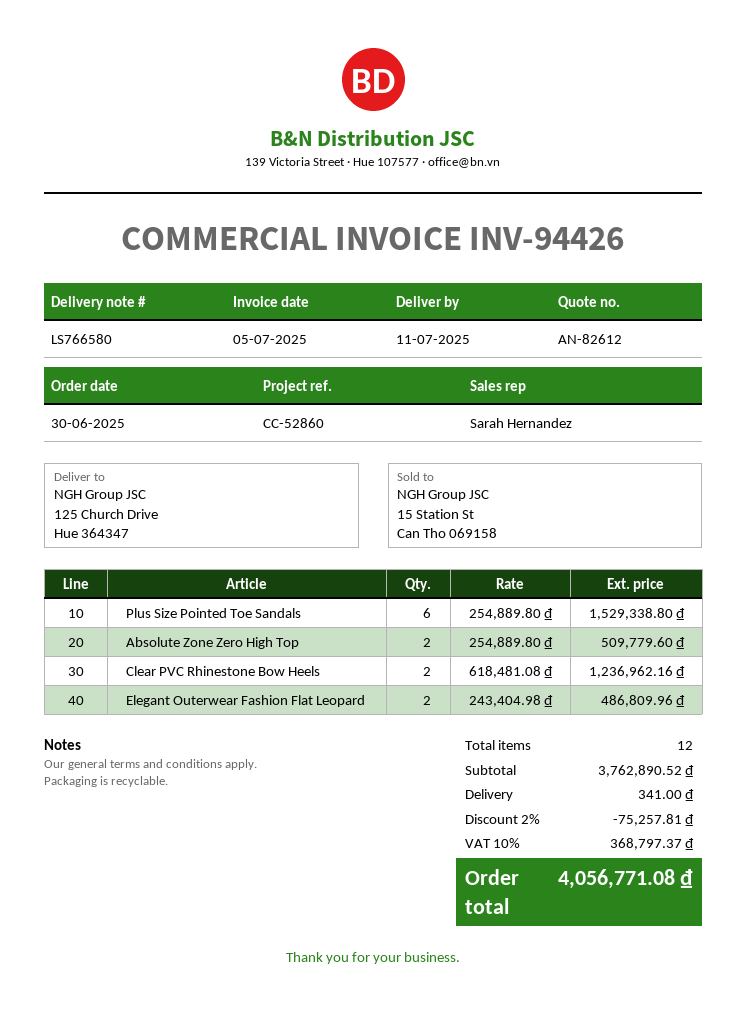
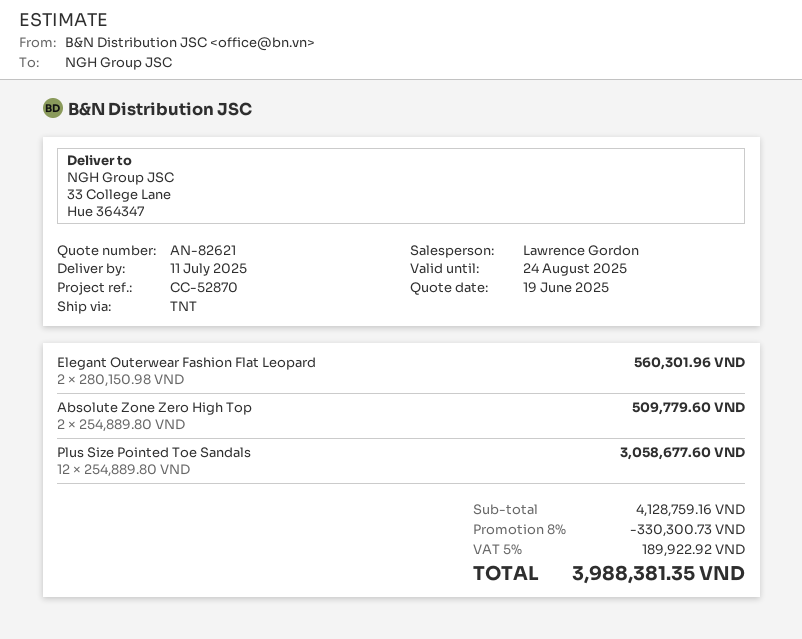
quote number: AN-82612 -> AN-82621
reference: CC-52860 -> CC-52870
sales rep: Sarah Hernandez -> Lawrence Gordon
ship to: 125 Church Drive, Hue 364347 -> 33 College Lane, Hue 364347
Plus Size Pointed Toe Sandals: 6 x 254889.80 = 1529338.80 -> 12 x 254889.80 = 3058677.60
Clear PVC Rhinestone Bow Heels: 2 x 618481.08 = 1236962.16 -> none
Elegant Outerwear Fashion Flat Leopard: 2 x 243404.98 = 486809.96 -> 2 x 280150.98 = 560301.96
subtotal: 3762890.52 -> 4128759.16
discount: 2% = 75257.81 -> 8% = 330300.73
shipping: 341.00 -> none
tax: 10% = 368797.37 -> 5% = 189922.92
total: 4056771.08 -> 3988381.35

